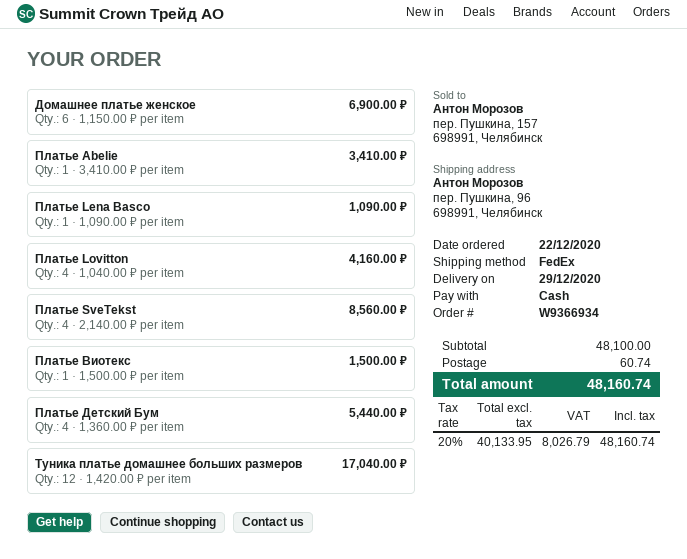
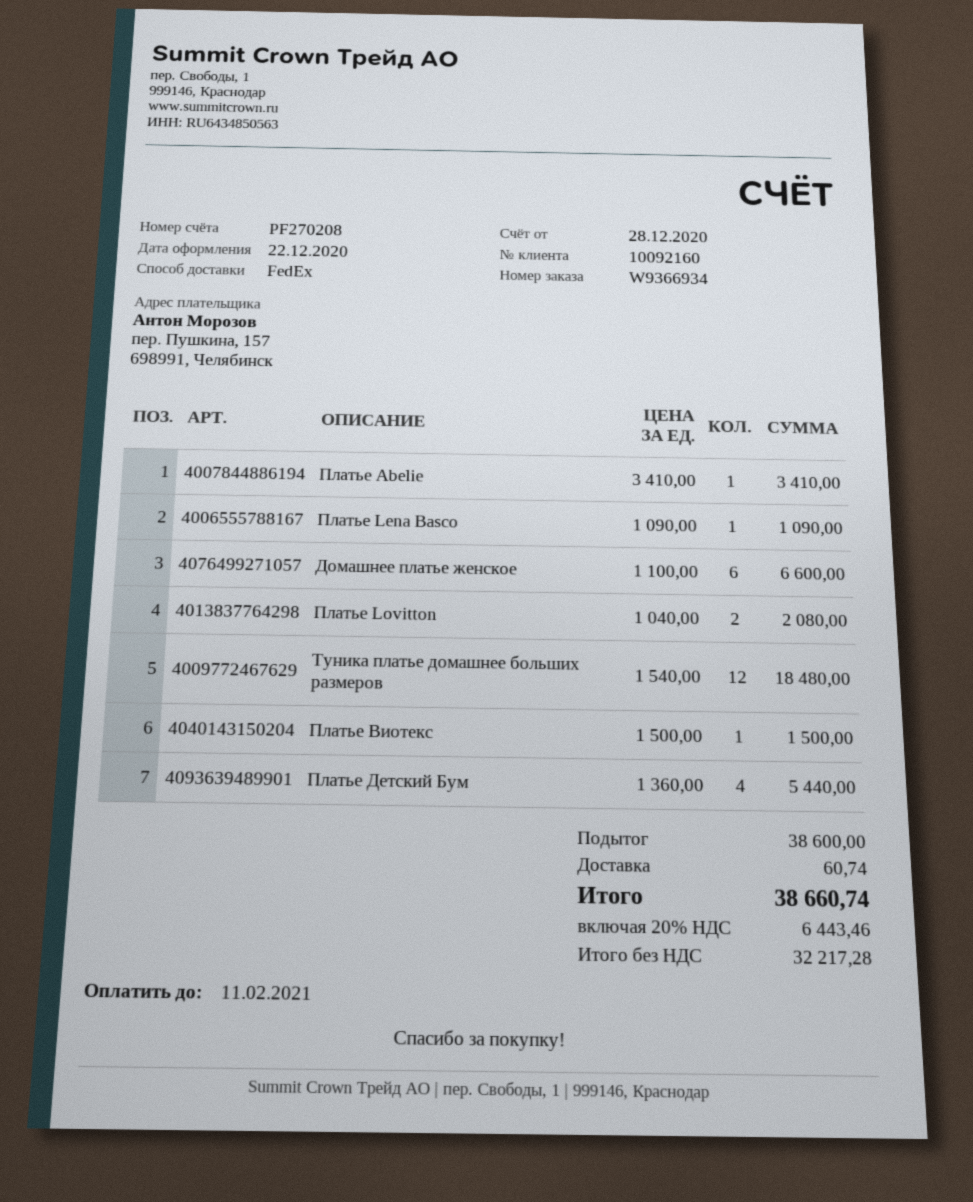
Домашнее платье женское: 6 x 1150.00 = 6900.00 -> 6 x 1100.00 = 6600.00
Платье Lovitton: 4 x 1040.00 = 4160.00 -> 2 x 1040.00 = 2080.00
Платье SveTekst: 4 x 2140.00 = 8560.00 -> none
Туника платье домашнее больших размеров: 12 x 1420.00 = 17040.00 -> 12 x 1540.00 = 18480.00
subtotal: 48100.00 -> 38600.00
net: 40133.95 -> 32217.28
tax: 20% = 8026.79 -> 20% = 6443.46
total: 48160.74 -> 38660.74

